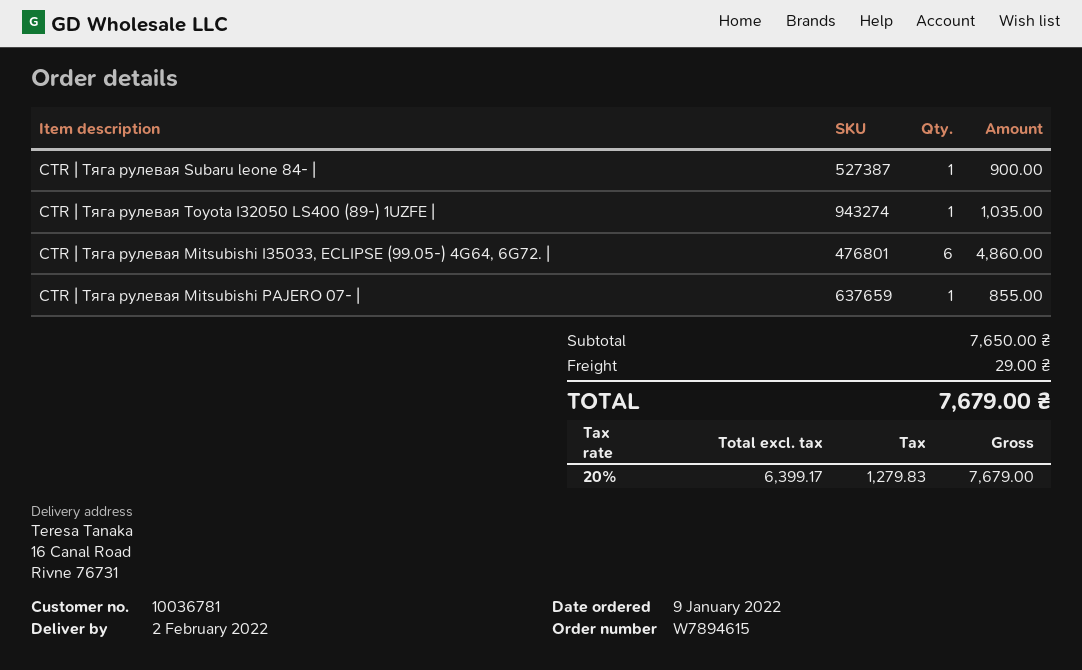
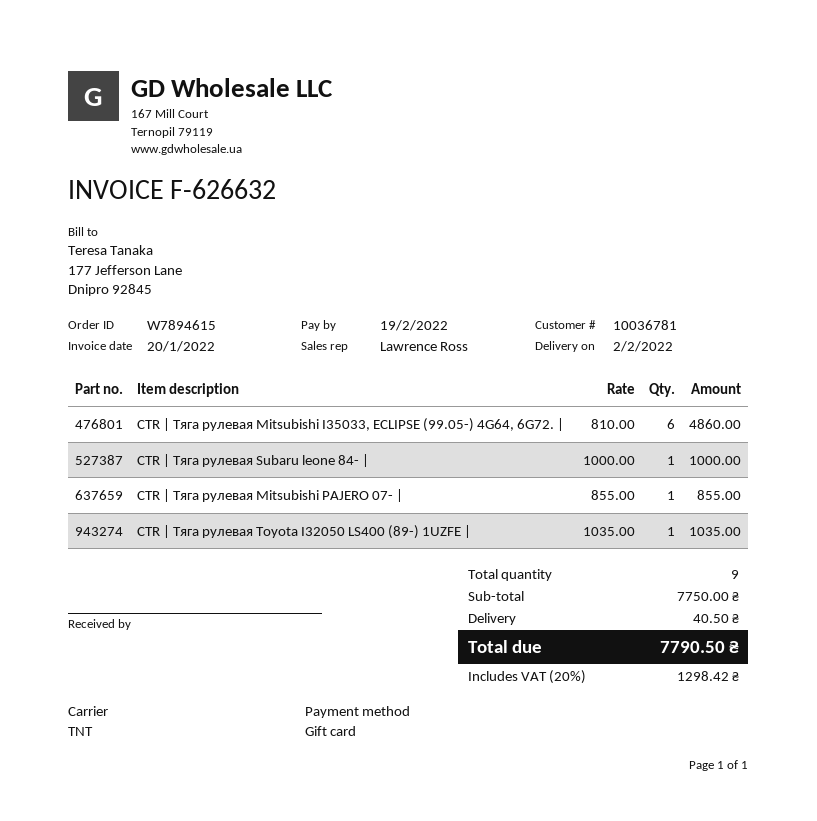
CTR | Тяга рулевая Subaru leone 84- |: 1 for 900.00 -> 1 for 1000.00
subtotal: 7650.00 -> 7750.00
shipping: 29.00 -> 40.50
tax: 20% = 1279.83 -> 20% = 1298.42
total: 7679.00 -> 7790.50

